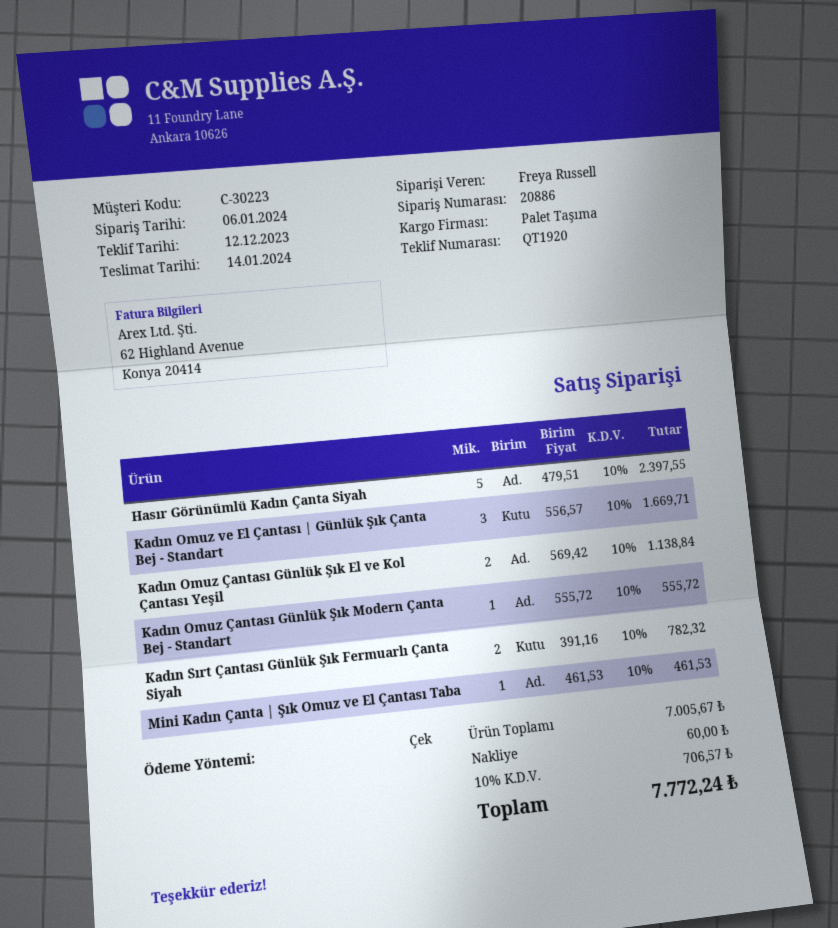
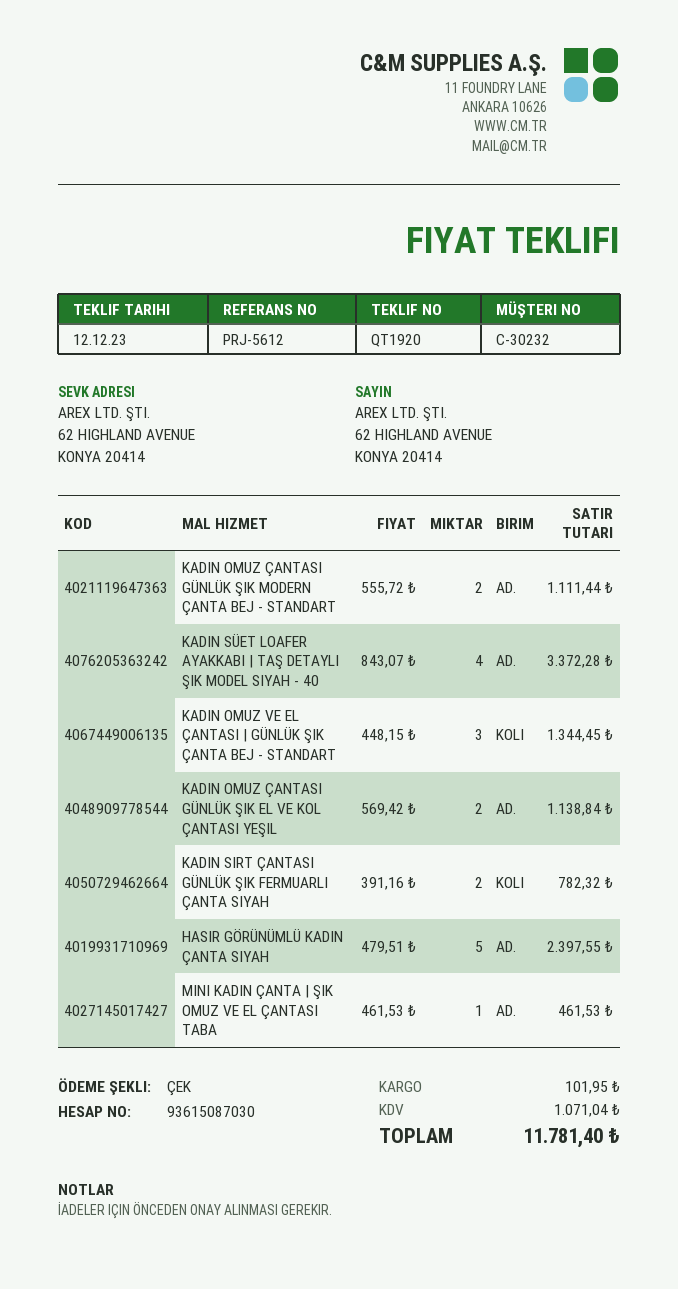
customer number: C-30223 -> C-30232
Kadın Omuz ve El Çantası | Günlük Şık Çanta Bej - Standart: 3 x 556.57 = 1669.71 -> 3 x 448.15 = 1344.45
Kadın Omuz Çantası Günlük Şık Modern Çanta Bej - Standart: 1 x 555.72 = 555.72 -> 2 x 555.72 = 1111.44
KADIN SÜET LOAFER AYAKKABI | TAŞ DETAYLI ŞIK MODEL SIYAH - 40: none -> 4 x 843.07 = 3372.28
shipping: 60.00 -> 101.95
tax: 706.57 -> 1071.04
total: 7772.24 -> 11781.40

